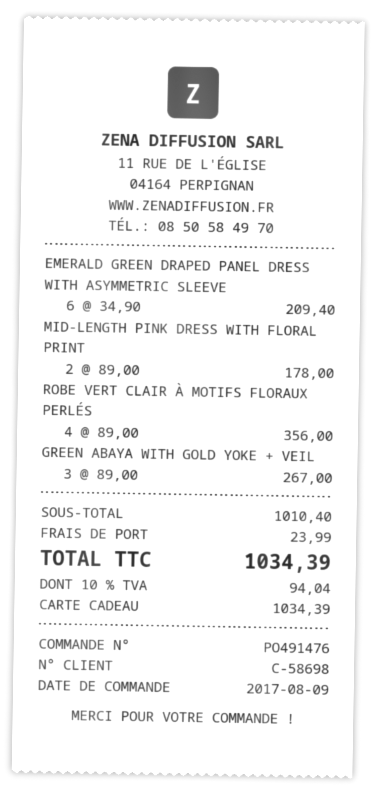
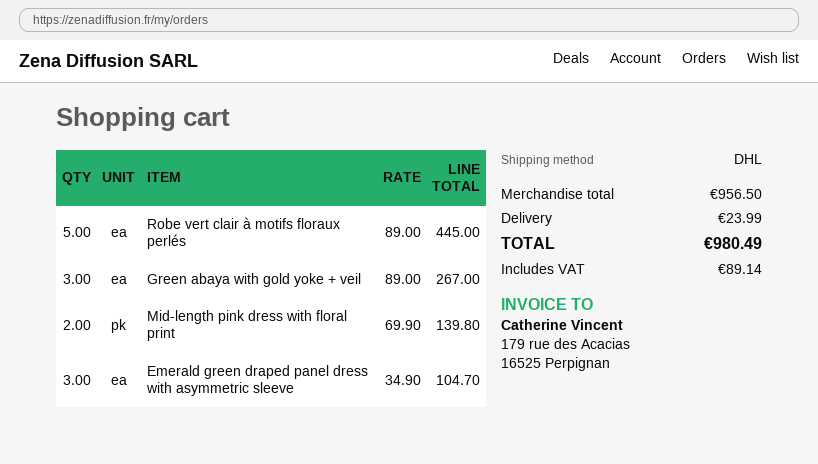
EMERALD GREEN DRAPED PANEL DRESS WITH ASYMMETRIC SLEEVE: 6 x 34.90 = 209.40 -> 3 x 34.90 = 104.70
MID-LENGTH PINK DRESS WITH FLORAL PRINT: 2 x 89.00 = 178.00 -> 2 x 69.90 = 139.80
ROBE VERT CLAIR À MOTIFS FLORAUX PERLÉS: 4 x 89.00 = 356.00 -> 5 x 89.00 = 445.00
subtotal: 1010.40 -> 956.50
tax: 94.04 -> 89.14
total: 1034.39 -> 980.49

